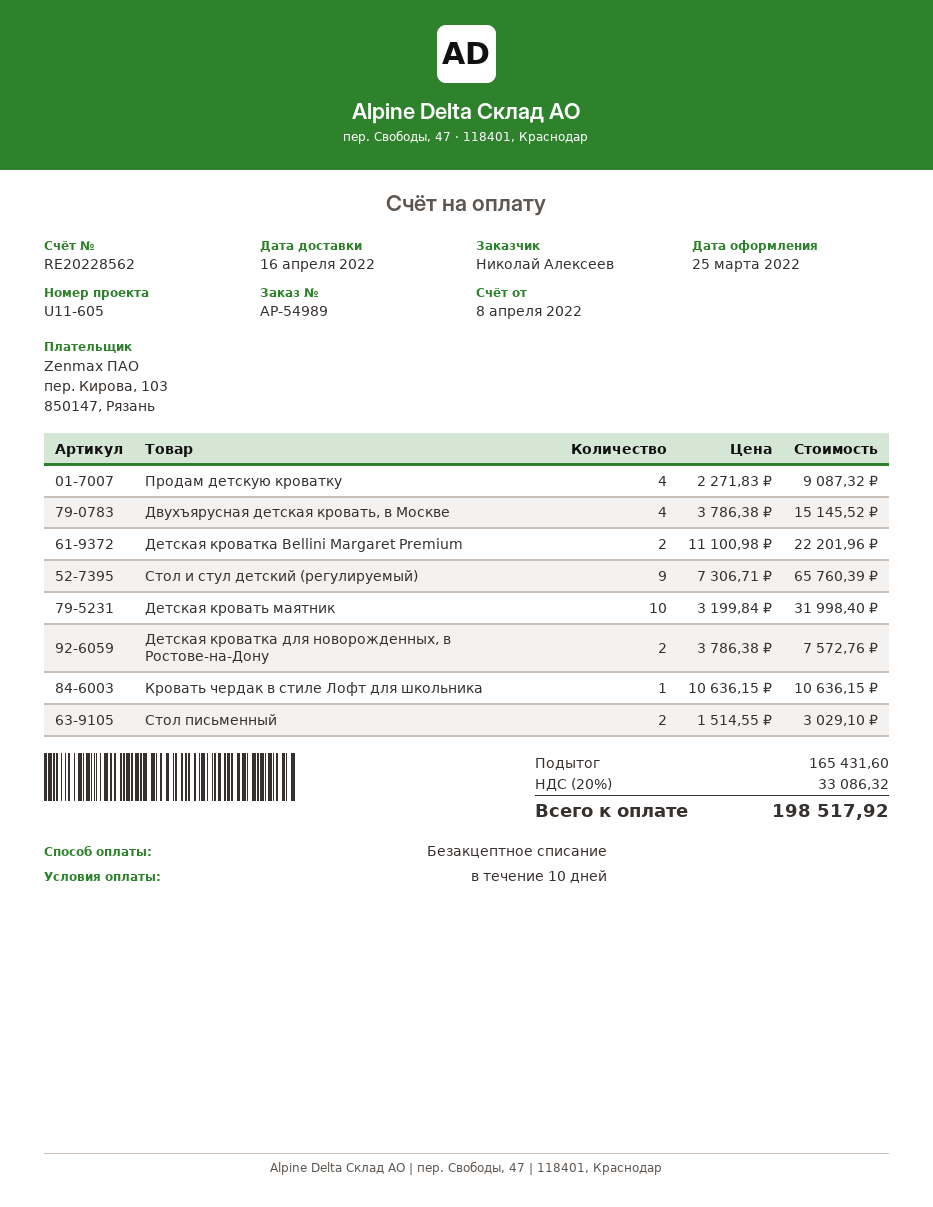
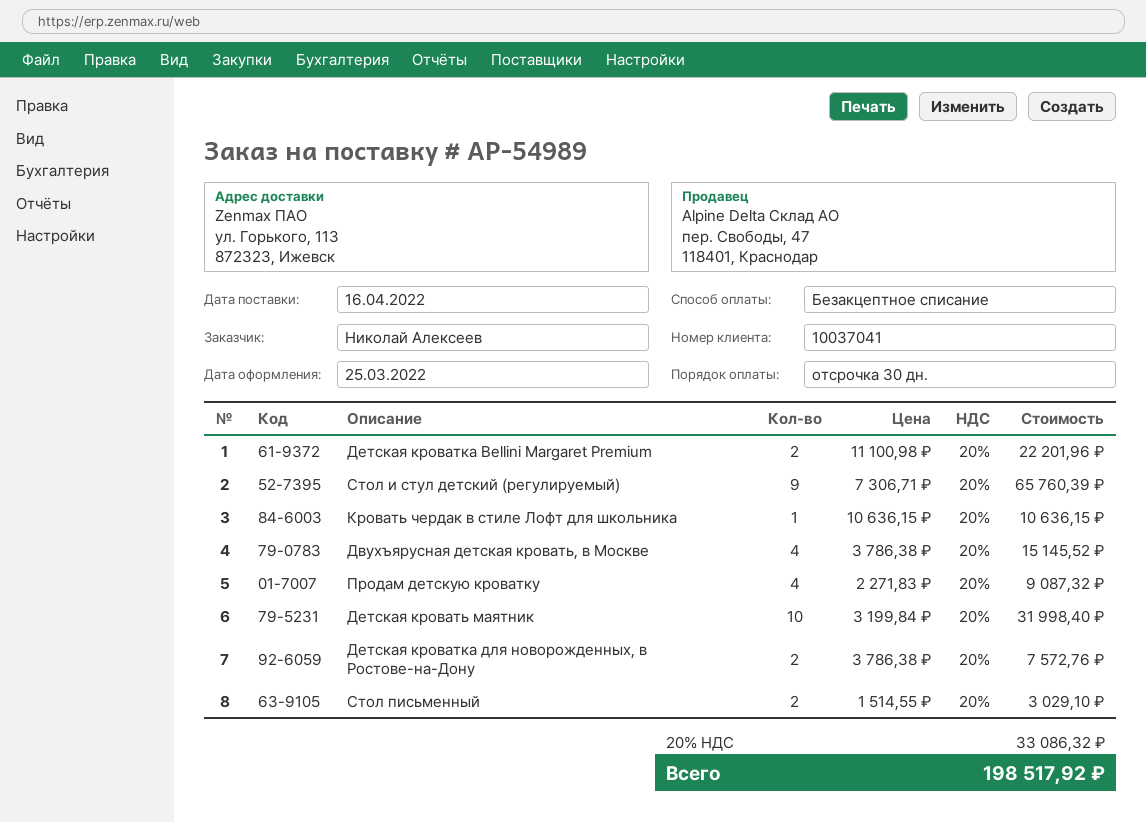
payment terms: 10 days -> 30 days

